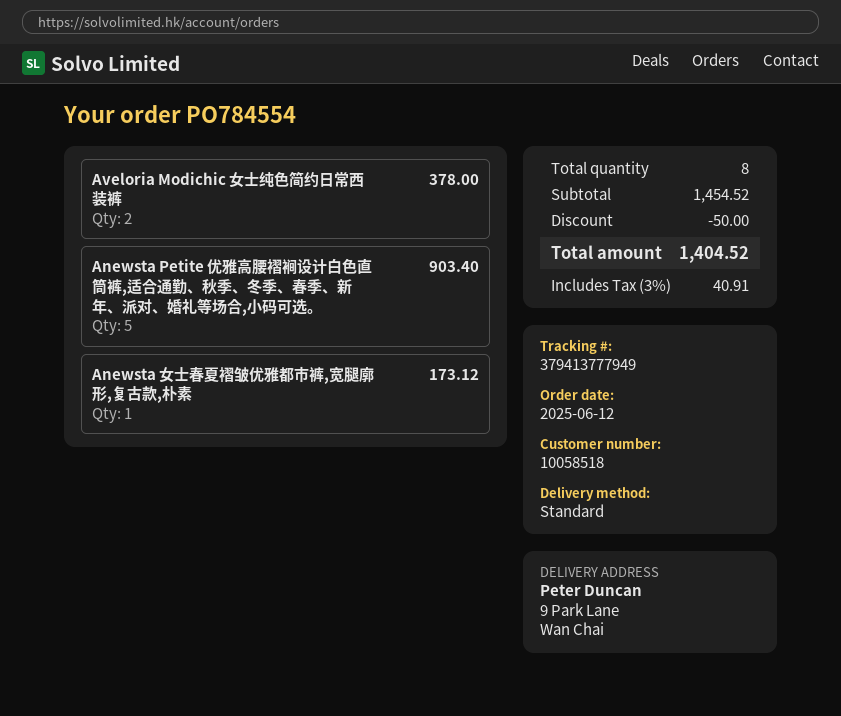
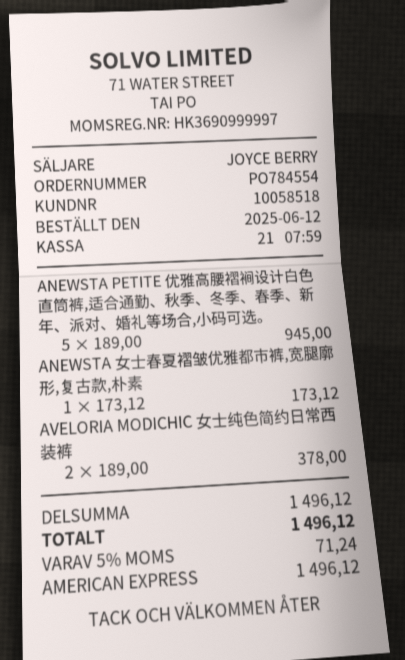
Anewsta Petite 优雅高腰褶裥设计白色直筒裤,适合通勤、秋季、冬季、春季、新年、派对、婚礼等场合,小码可选。: 5 for 903.40 -> 5 for 945.00
subtotal: 1454.52 -> 1496.12
discount: 50.00 -> none
tax: 3% = 40.91 -> 5% = 71.24
total: 1404.52 -> 1496.12

